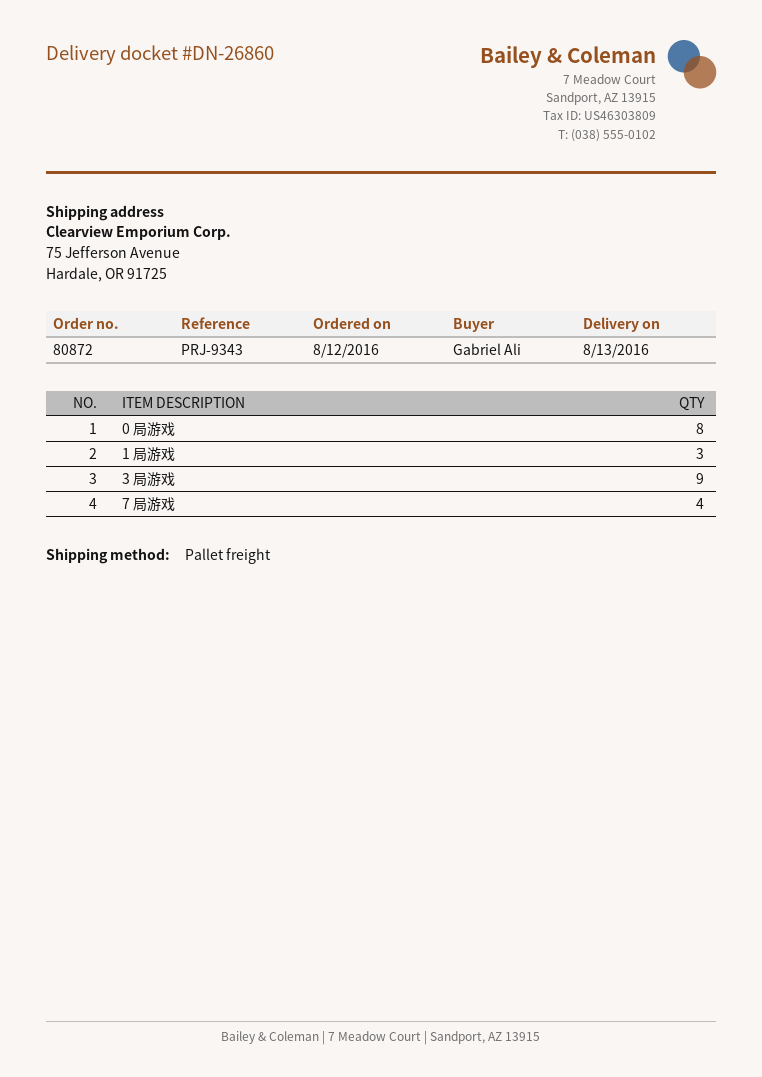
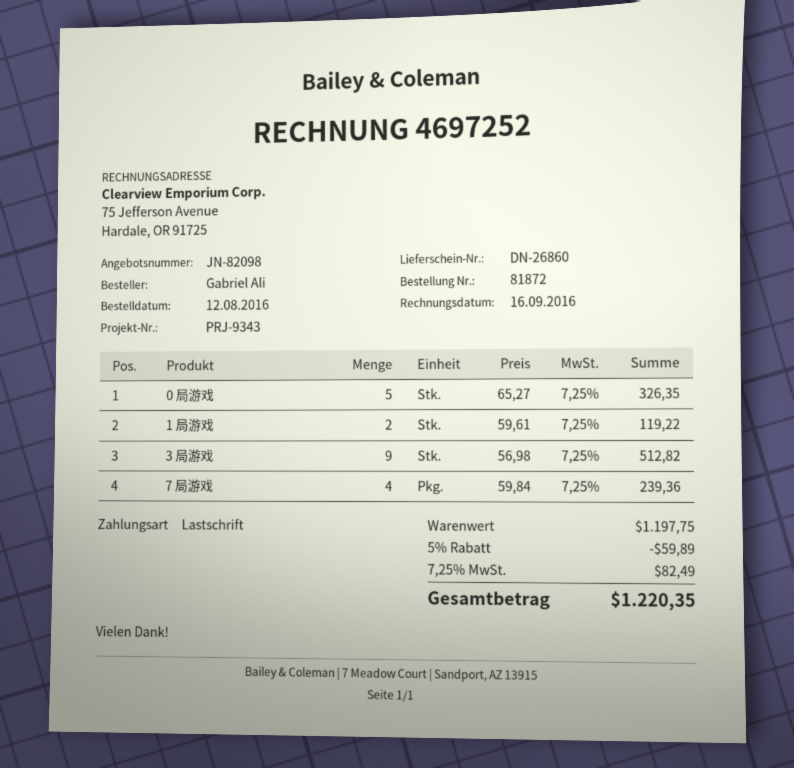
order number: 80872 -> 81872
0 局游戏: 8 -> 5
1 局游戏: 3 -> 2

